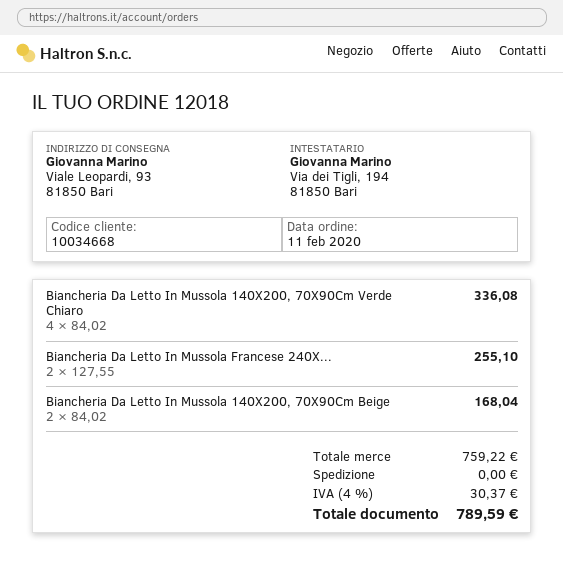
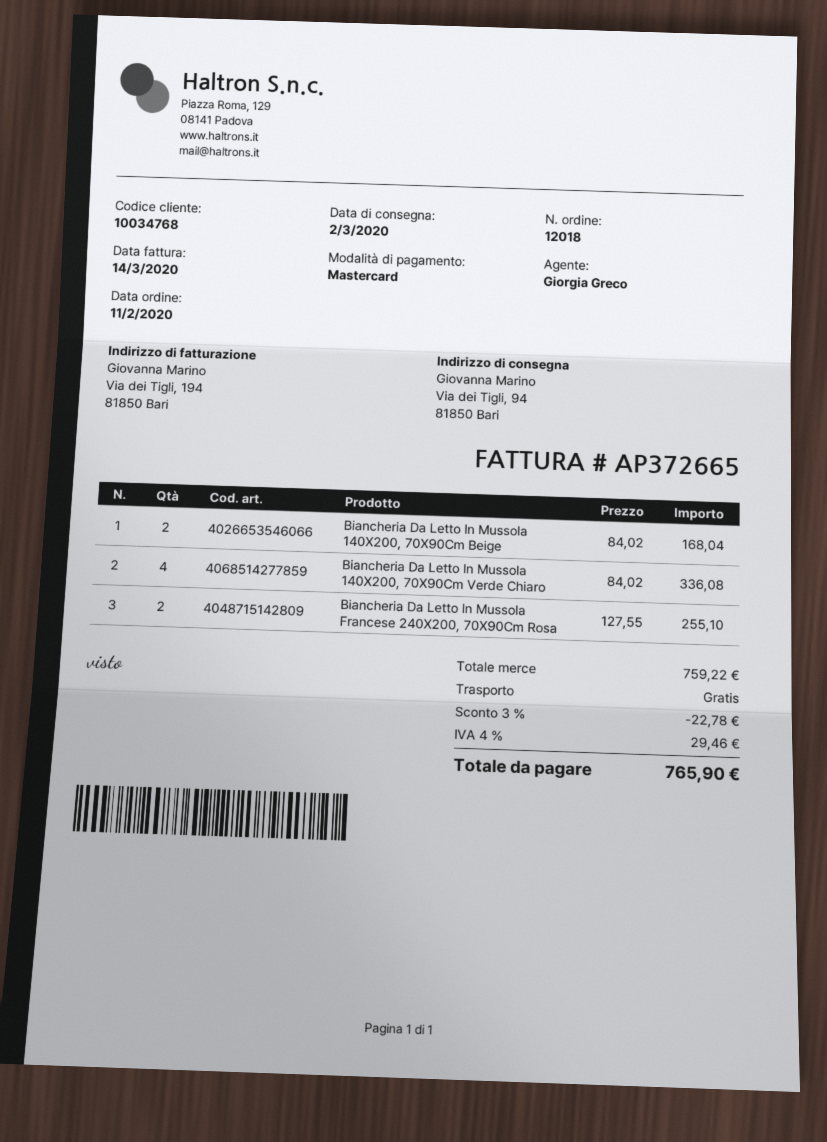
customer number: 10034668 -> 10034768
ship to: Viale Leopardi, 93, 81850 Bari -> Via dei Tigli, 94, 81850 Bari
discount: none -> 3% = 22.78
tax: 4% = 30.37 -> 4% = 29.46
total: 789.59 -> 765.90

